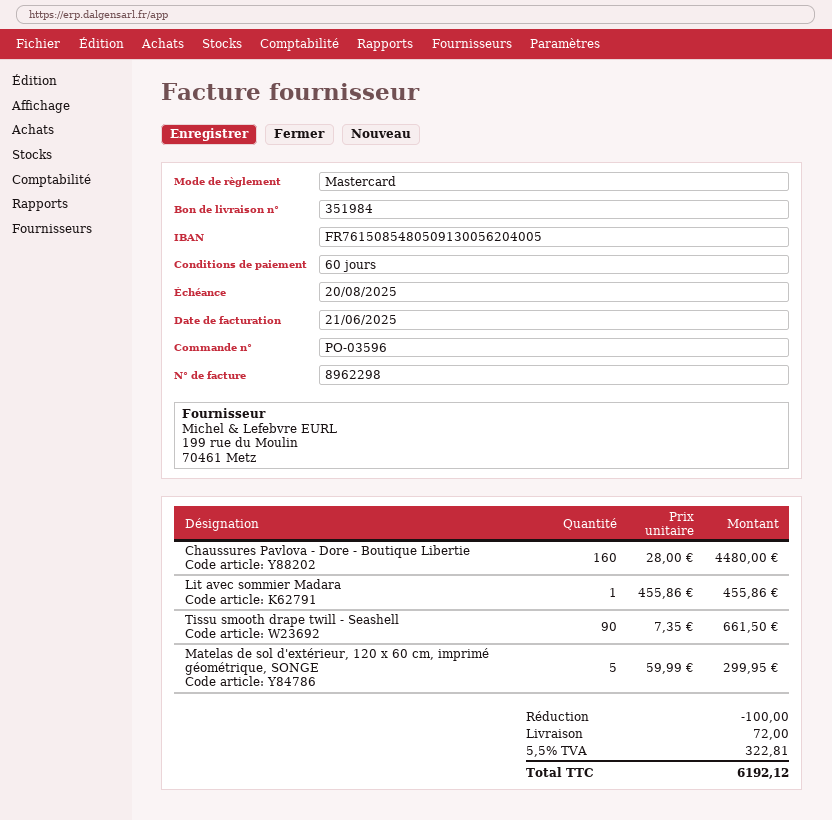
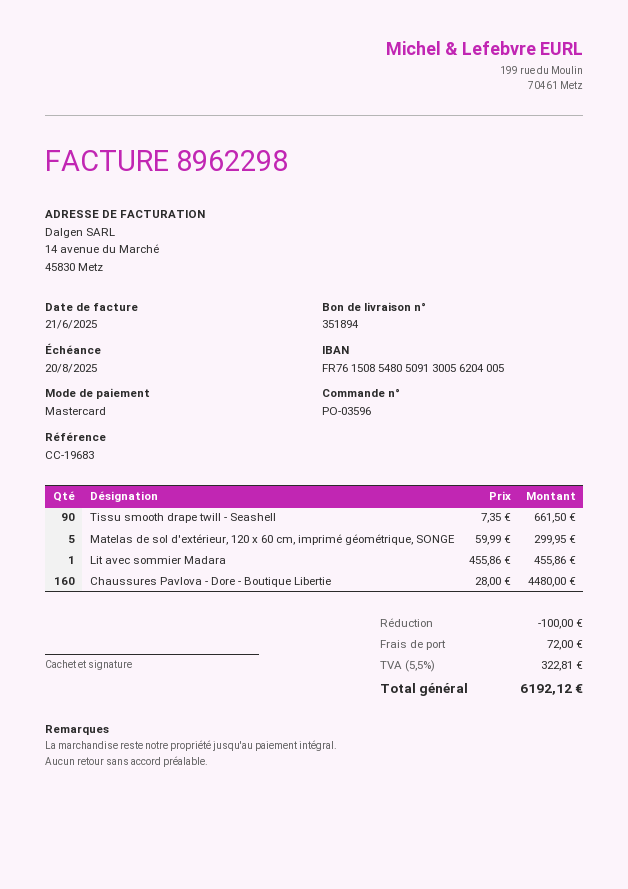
delivery note number: 351984 -> 351894

